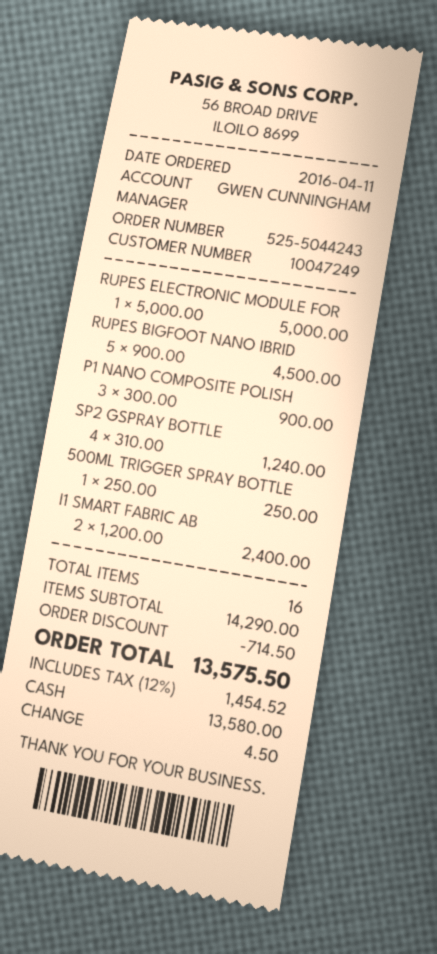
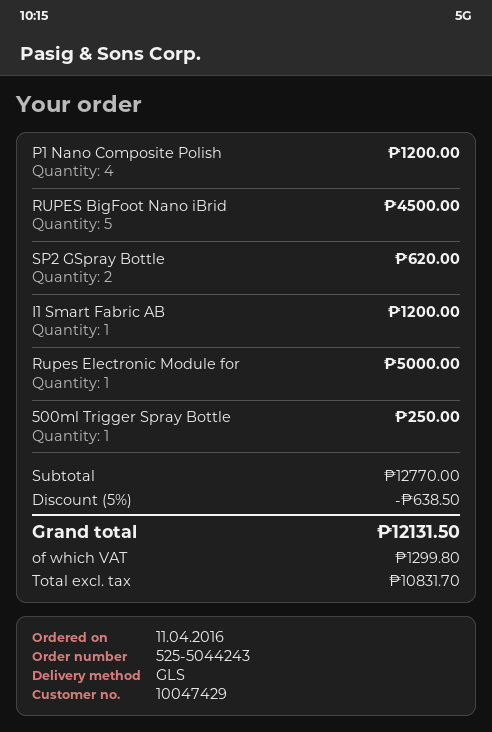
customer number: 10047249 -> 10047429
P1 NANO COMPOSITE POLISH: 3 for 900.00 -> 4 for 1200.00
SP2 GSPRAY BOTTLE: 4 for 1240.00 -> 2 for 620.00
I1 SMART FABRIC AB: 2 for 2400.00 -> 1 for 1200.00
subtotal: 14290.00 -> 12770.00
discount: 714.50 -> 638.50
tax: 1454.52 -> 1299.80
total: 13575.50 -> 12131.50

